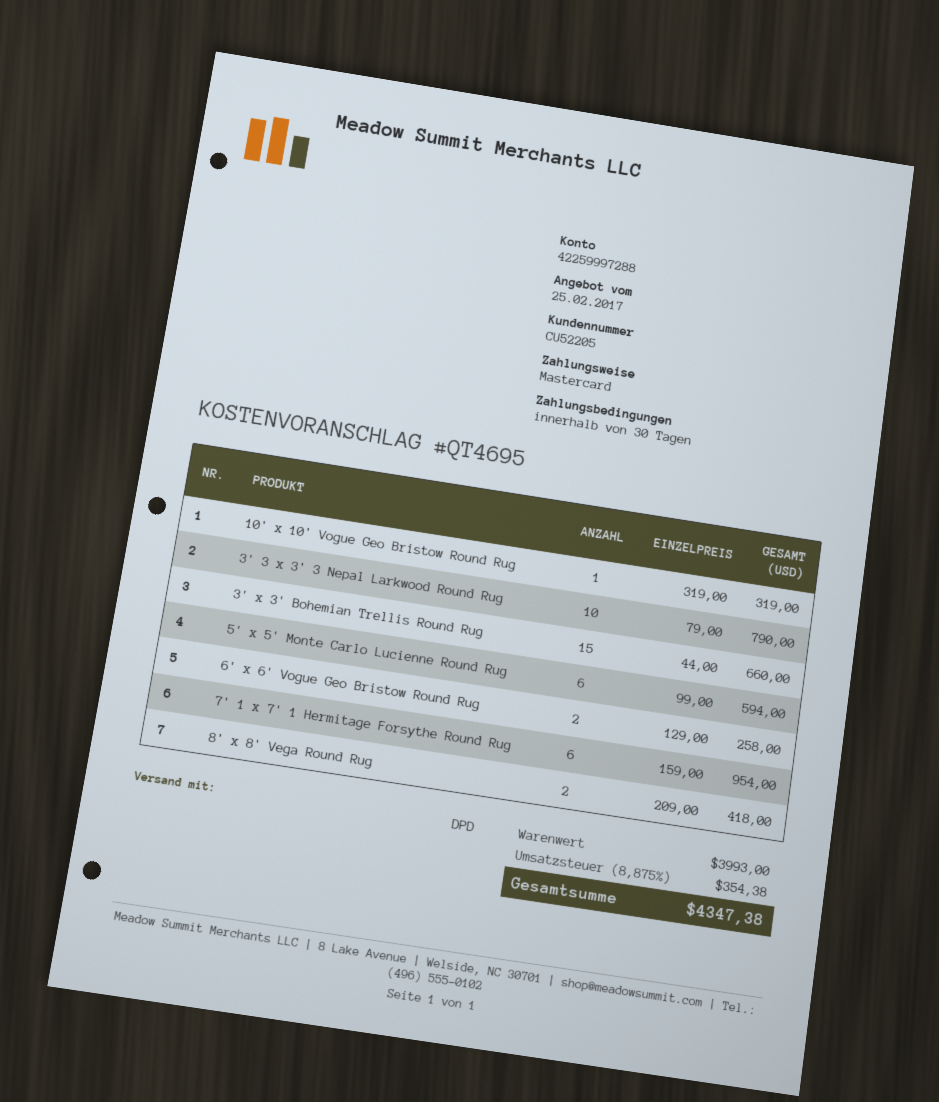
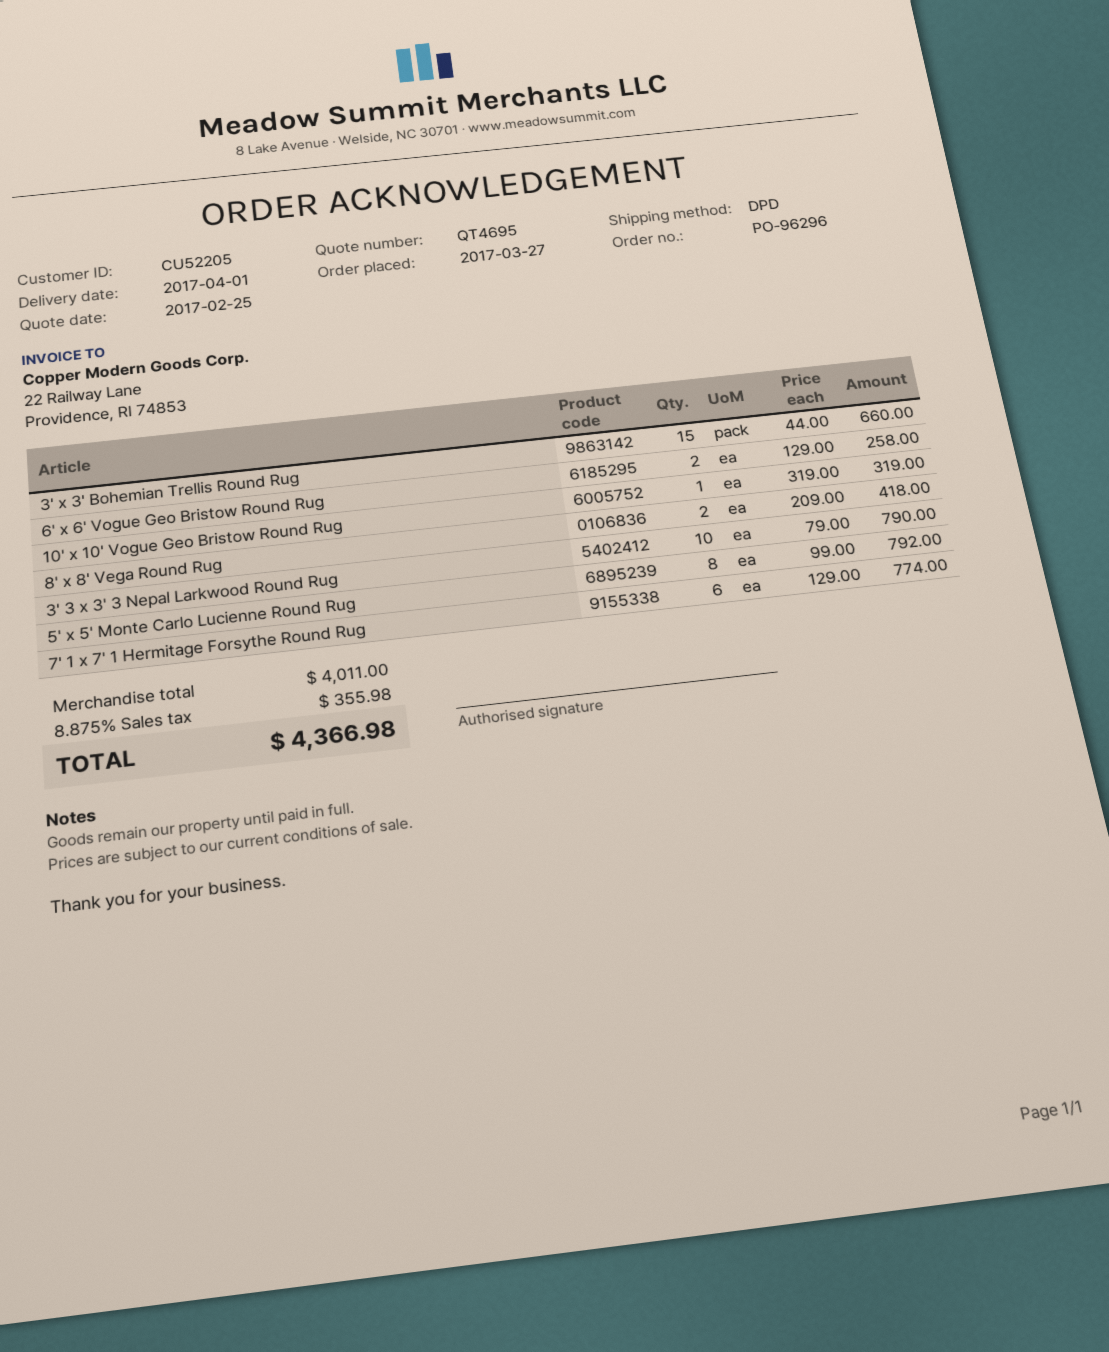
5' x 5' Monte Carlo Lucienne Round Rug: 6 x 99.00 = 594.00 -> 8 x 99.00 = 792.00
7' 1 x 7' 1 Hermitage Forsythe Round Rug: 6 x 159.00 = 954.00 -> 6 x 129.00 = 774.00
subtotal: 3993.00 -> 4011.00
tax: 8.875% = 354.38 -> 8.875% = 355.98
total: 4347.38 -> 4366.98

